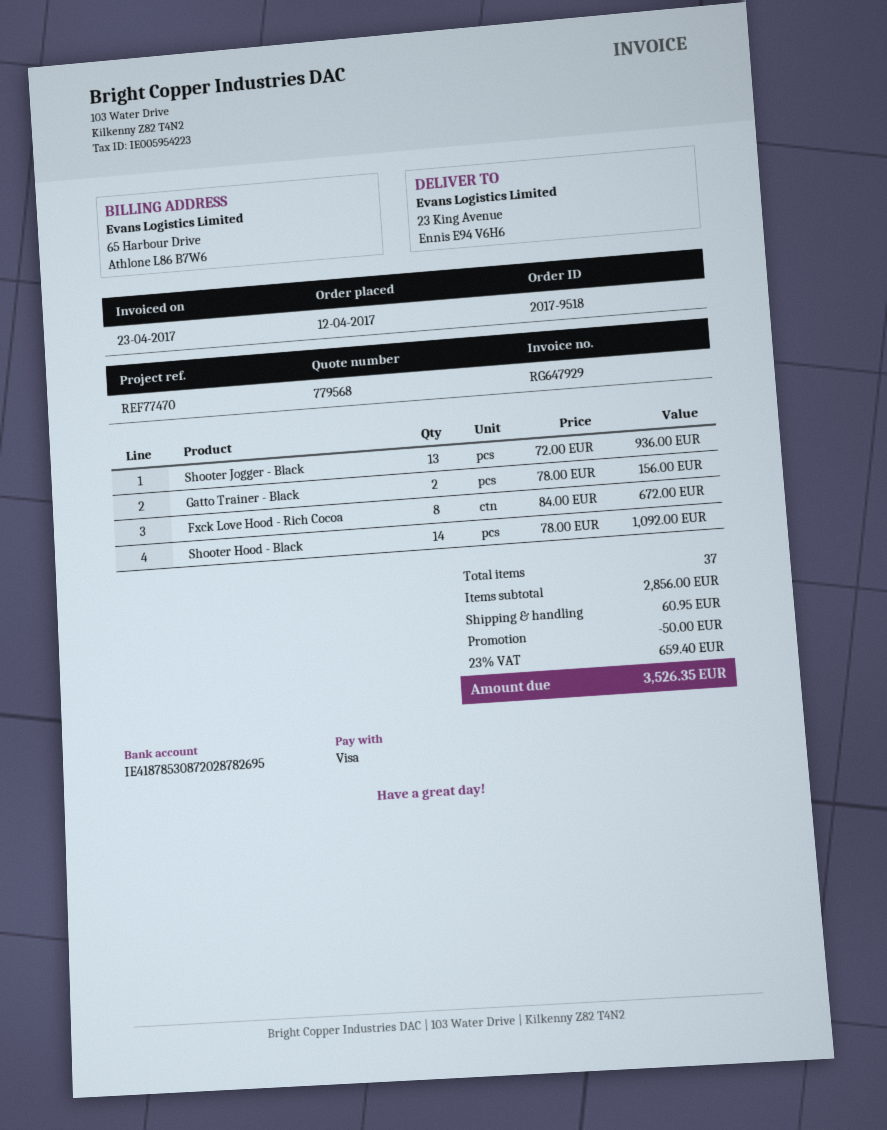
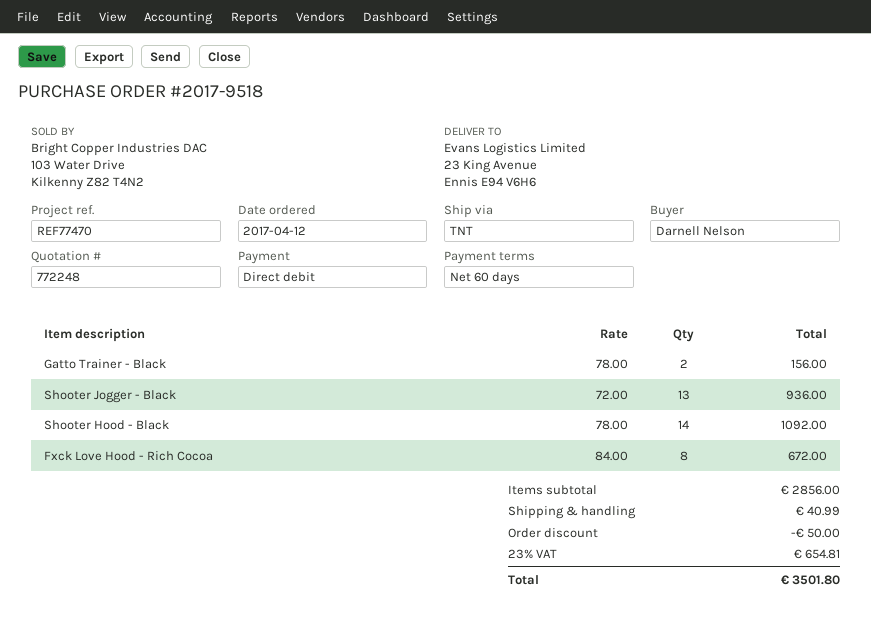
quote number: 779568 -> 772248
payment method: Visa -> direct debit
shipping: 60.95 -> 40.99
tax: 23% = 659.40 -> 23% = 654.81
total: 3526.35 -> 3501.80

